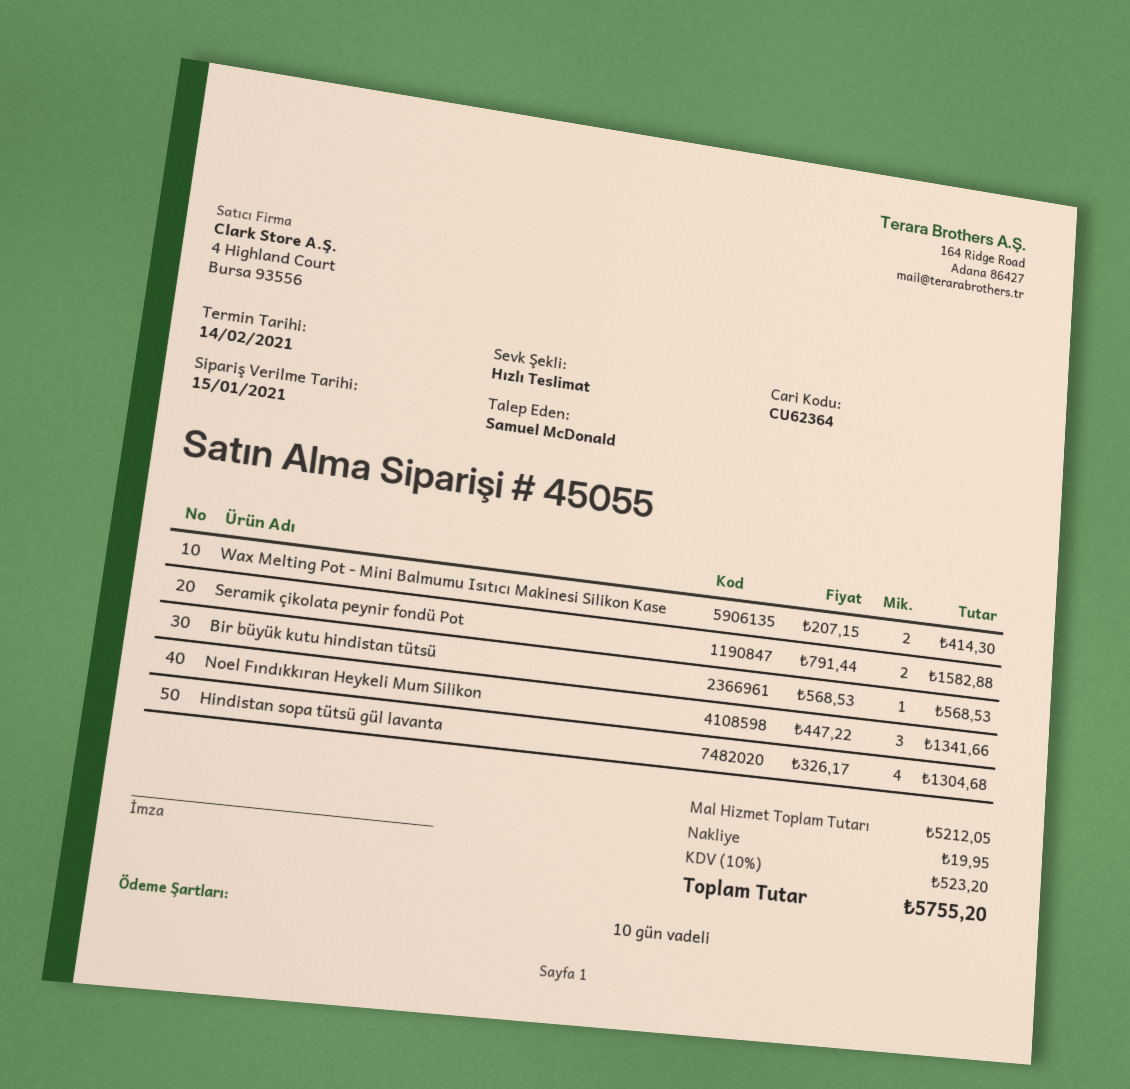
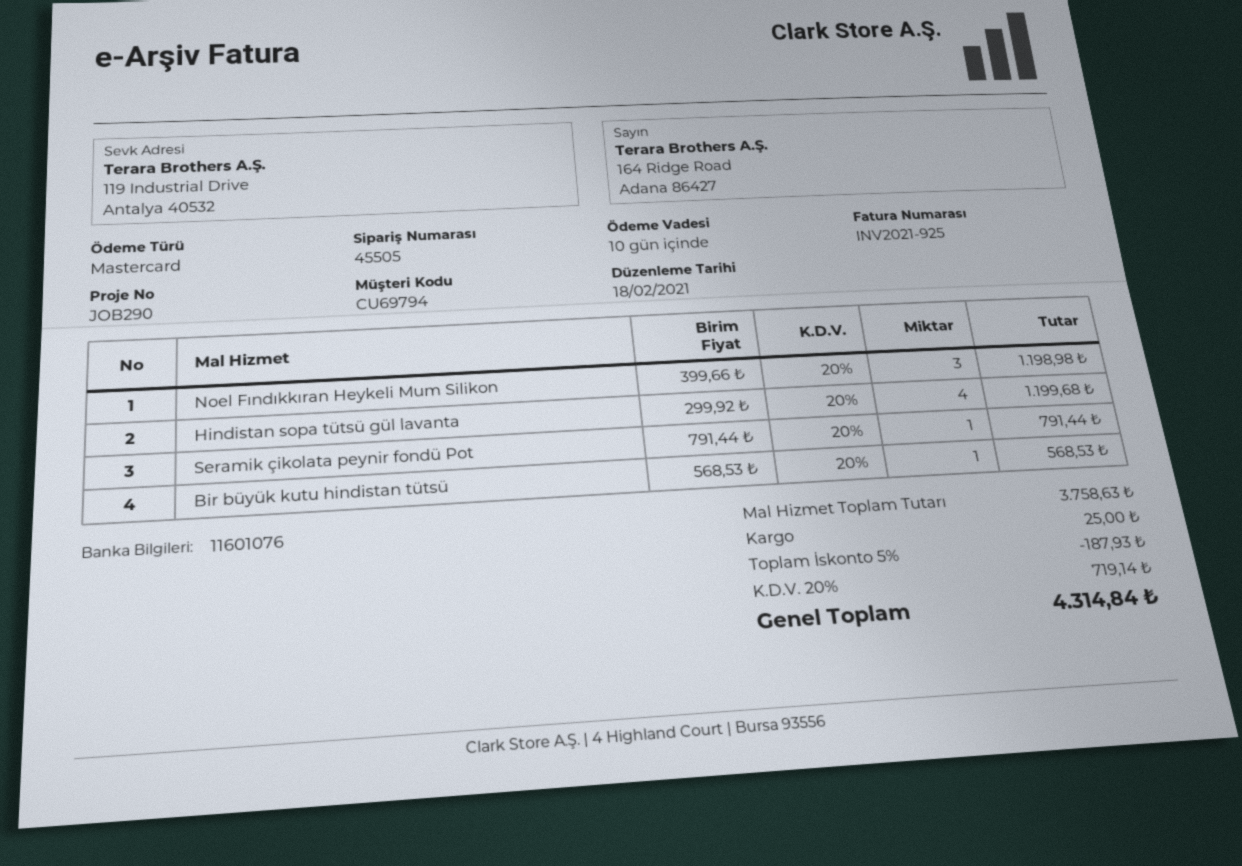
order number: 45055 -> 45505
customer number: CU62364 -> CU69794
Wax Melting Pot - Mini Balmumu Isıtıcı Makinesi Silikon Kase: 2 x 207.15 = 414.30 -> none
Seramik çikolata peynir fondü Pot: 2 x 791.44 = 1582.88 -> 1 x 791.44 = 791.44
Noel Fındıkkıran Heykeli Mum Silikon: 3 x 447.22 = 1341.66 -> 3 x 399.66 = 1198.98
Hindistan sopa tütsü gül lavanta: 4 x 326.17 = 1304.68 -> 4 x 299.92 = 1199.68
subtotal: 5212.05 -> 3758.63
discount: none -> 5% = 187.93
shipping: 19.95 -> 25.00
tax: 10% = 523.20 -> 20% = 719.14
total: 5755.20 -> 4314.84

